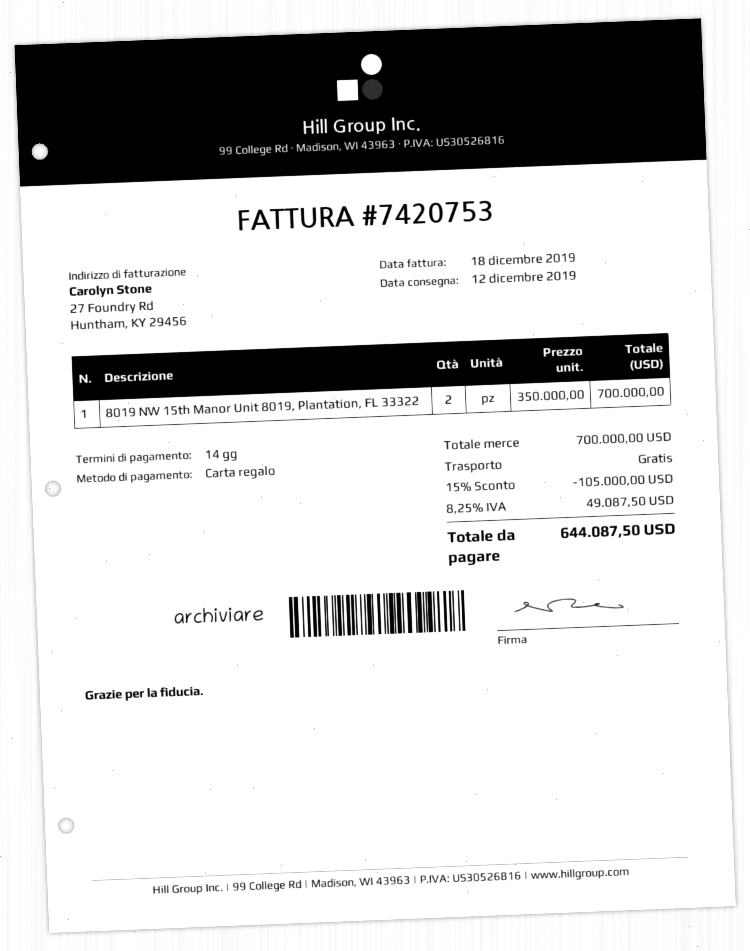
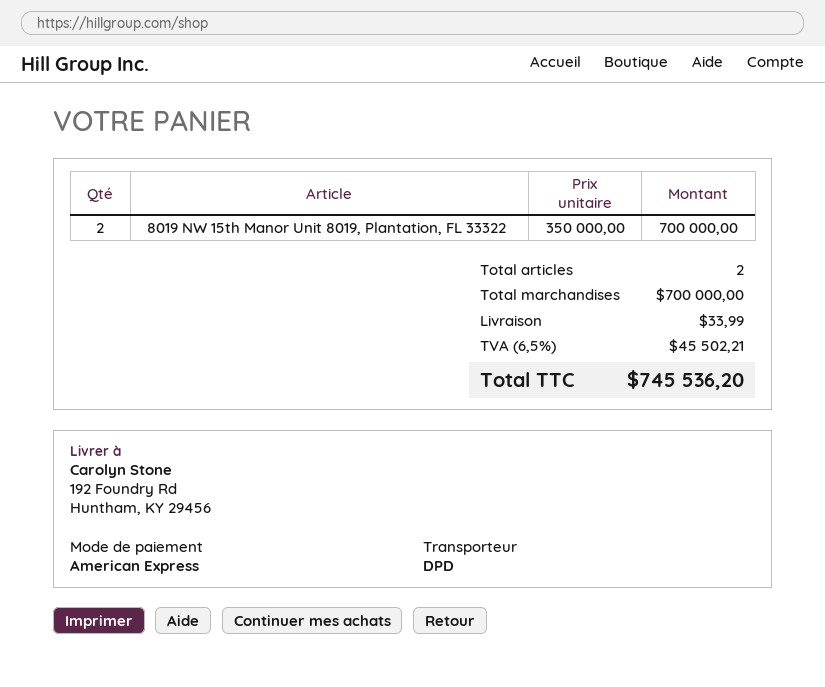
payment method: gift card -> American Express
discount: 15% = 105000.00 -> none
shipping: 0.00 -> 33.99
tax: 8.25% = 49087.50 -> 6.5% = 45502.21
total: 644087.50 -> 745536.20

